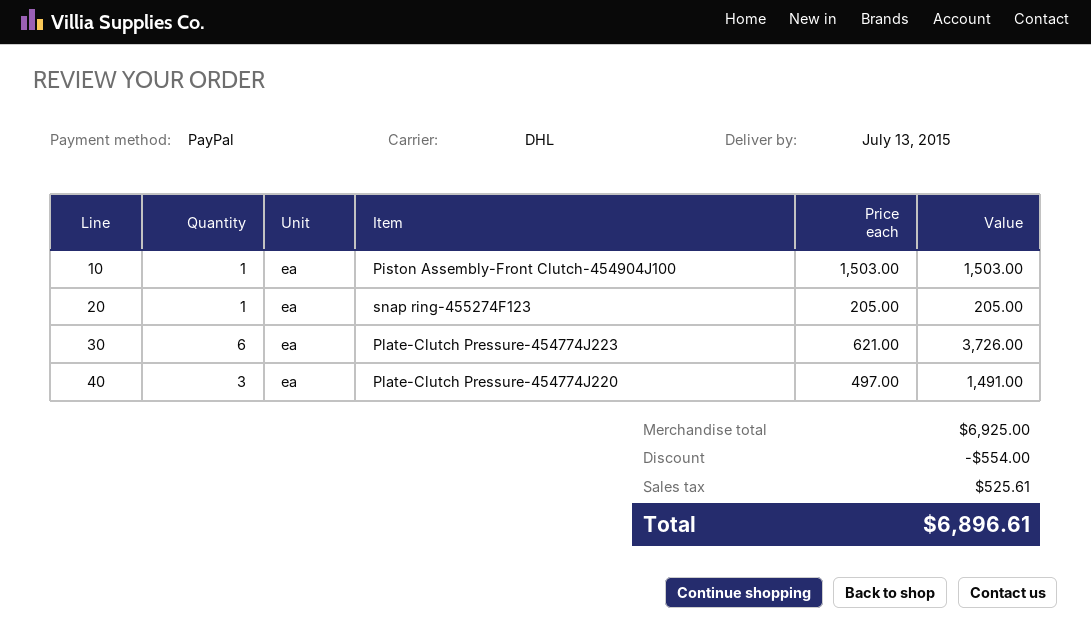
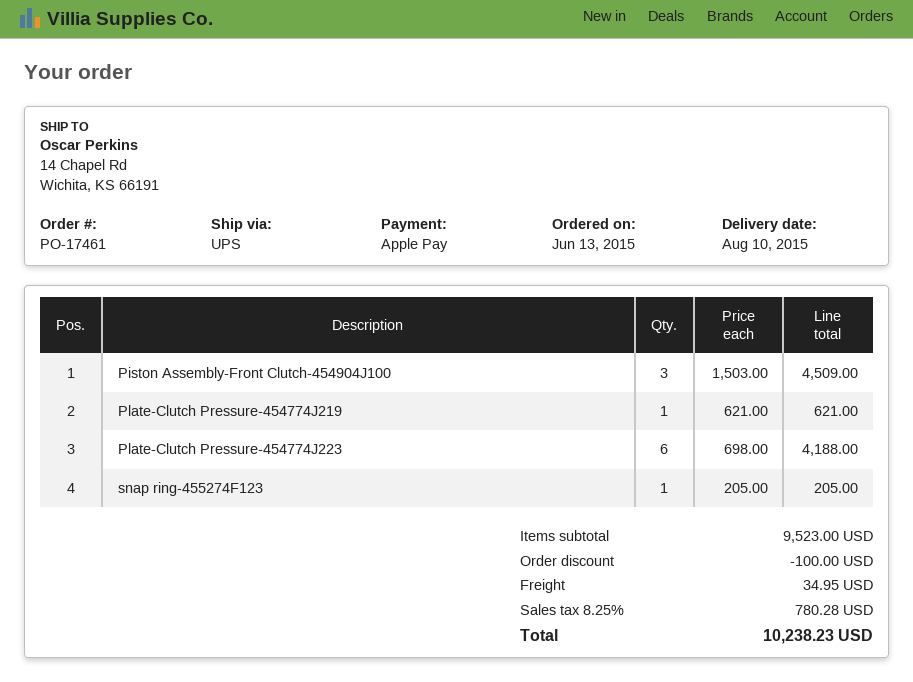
delivery date: 2015-07-13 -> 2015-08-10
payment method: PayPal -> Apple Pay
shipping method: DHL -> UPS
Piston Assembly-Front Clutch-454904J100: 1 x 1503.00 = 1503.00 -> 3 x 1503.00 = 4509.00
Plate-Clutch Pressure-454774J223: 6 x 621.00 = 3726.00 -> 6 x 698.00 = 4188.00
Plate-Clutch Pressure-454774J220: 3 x 497.00 = 1491.00 -> none
Plate-Clutch Pressure-454774J219: none -> 1 x 621.00 = 621.00
subtotal: 6925.00 -> 9523.00
discount: 554.00 -> 100.00
shipping: none -> 34.95
tax: 525.61 -> 780.28
total: 6896.61 -> 10238.23

